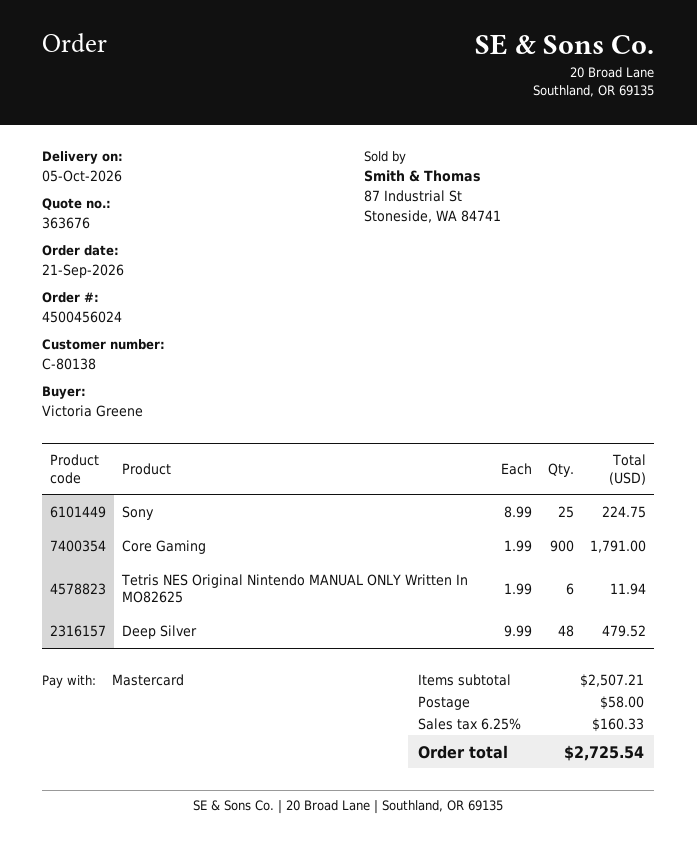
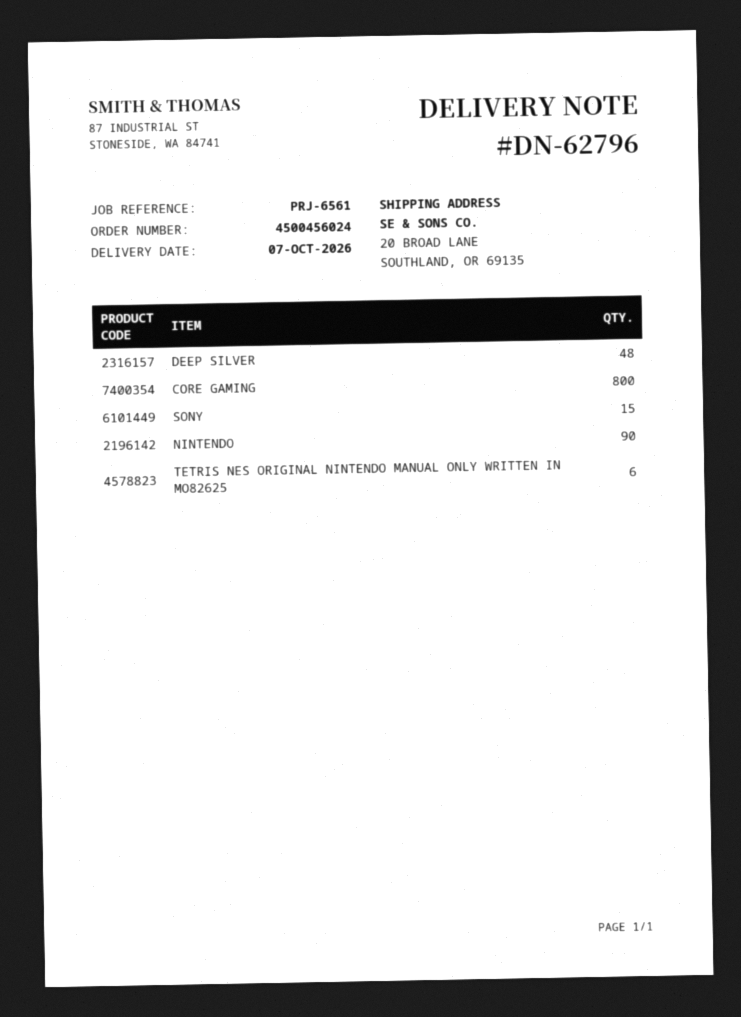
delivery date: 2026-10-05 -> 2026-10-07
Sony: 25 -> 15
Core Gaming: 900 -> 800
NINTENDO: none -> 90

